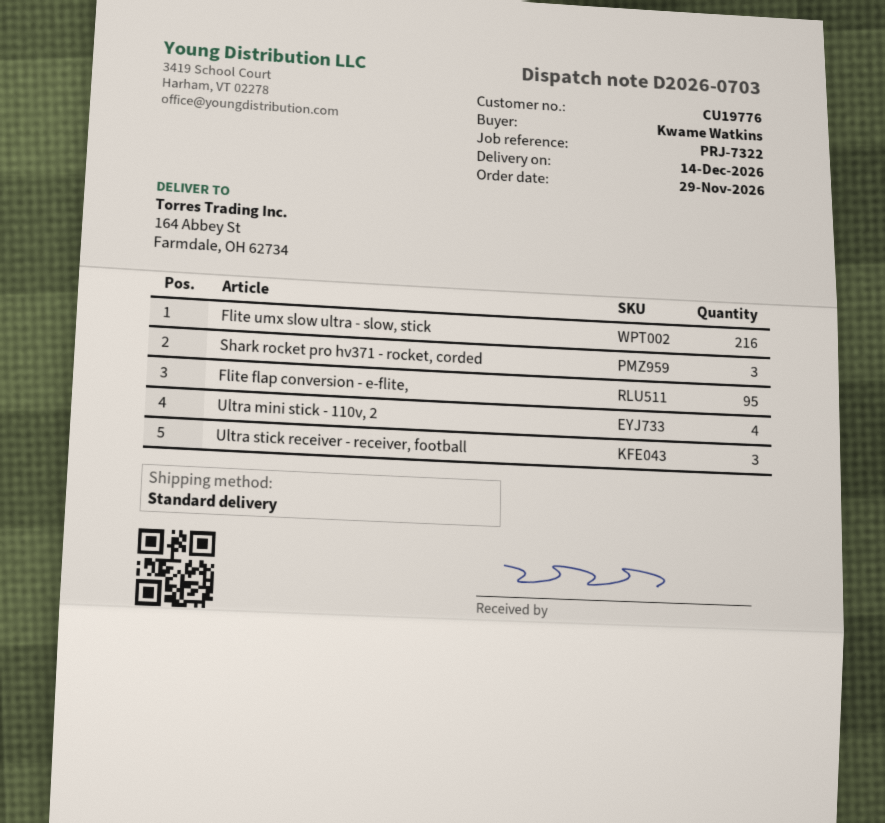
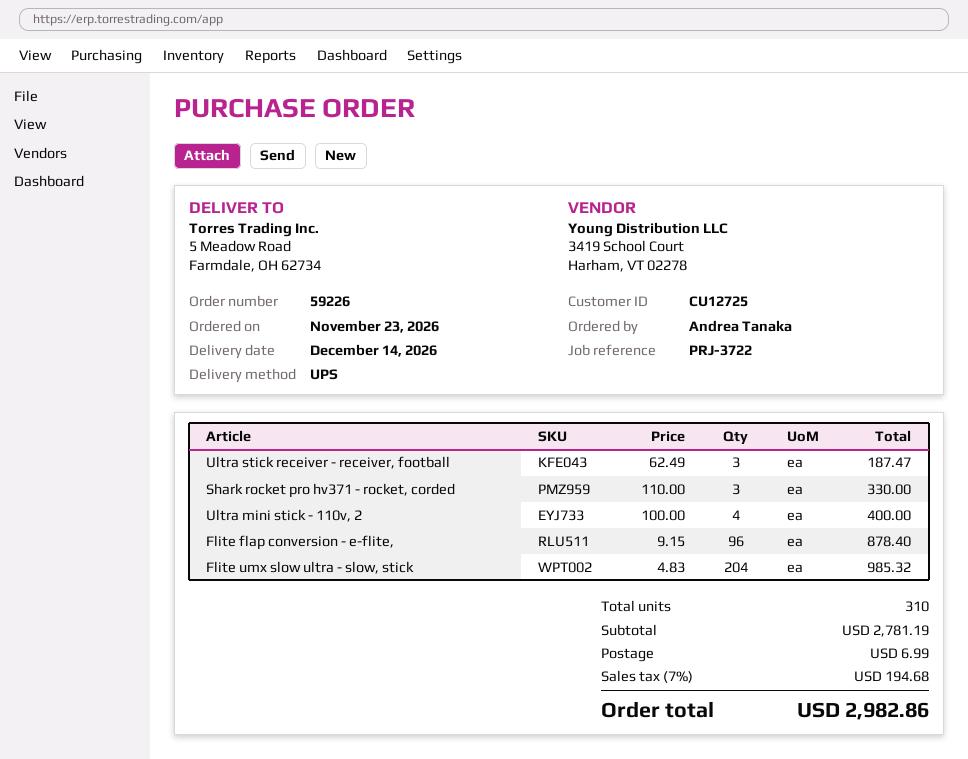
order date: 2026-11-29 -> 2026-11-23
customer number: CU19776 -> CU12725
reference: PRJ-7322 -> PRJ-3722
ordered by: Kwame Watkins -> Andrea Tanaka
shipping method: standard -> UPS
ship to: 164 Abbey St, Farmdale, OH 62734 -> 5 Meadow Road, Farmdale, OH 62734
Flite umx slow ultra - slow, stick: 216 -> 204
Flite flap conversion - e-flite,: 95 -> 96

